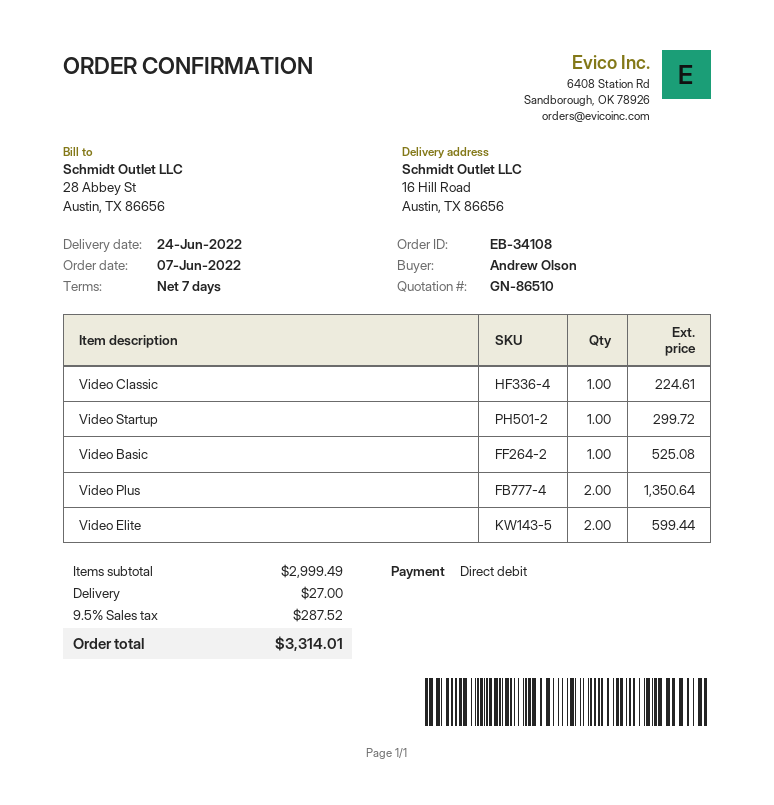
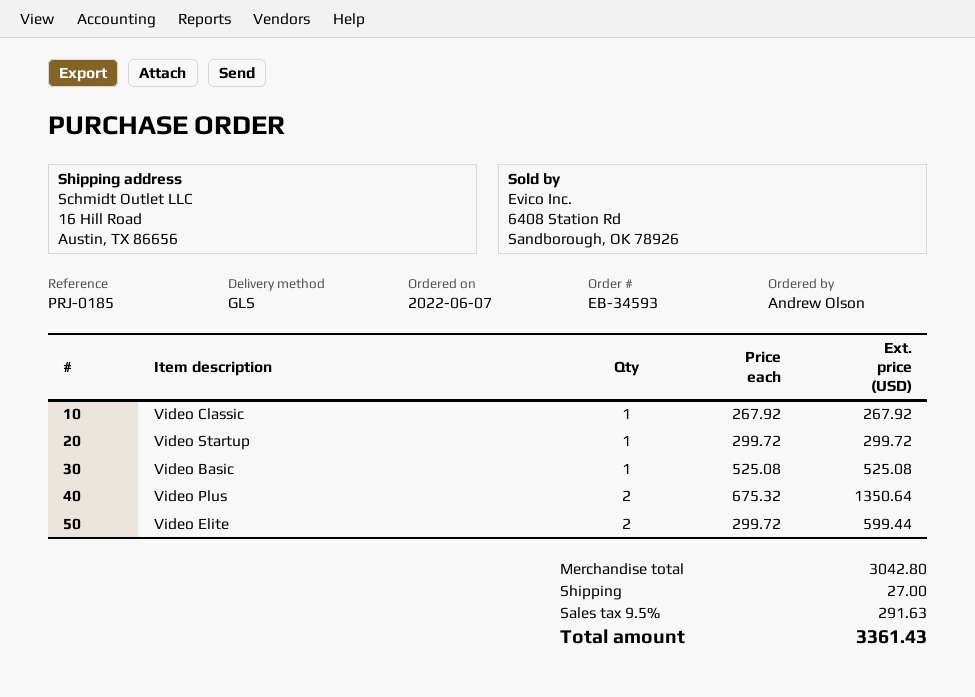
order number: EB-34108 -> EB-34593
Video Classic: 1 for 224.61 -> 1 for 267.92
subtotal: 2999.49 -> 3042.80
tax: 9.5% = 287.52 -> 9.5% = 291.63
total: 3314.01 -> 3361.43

